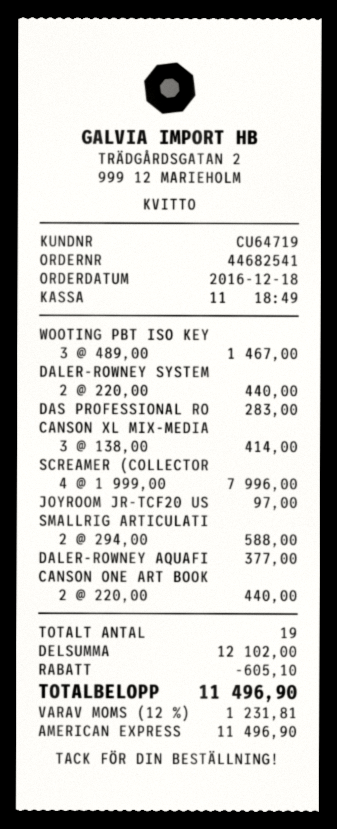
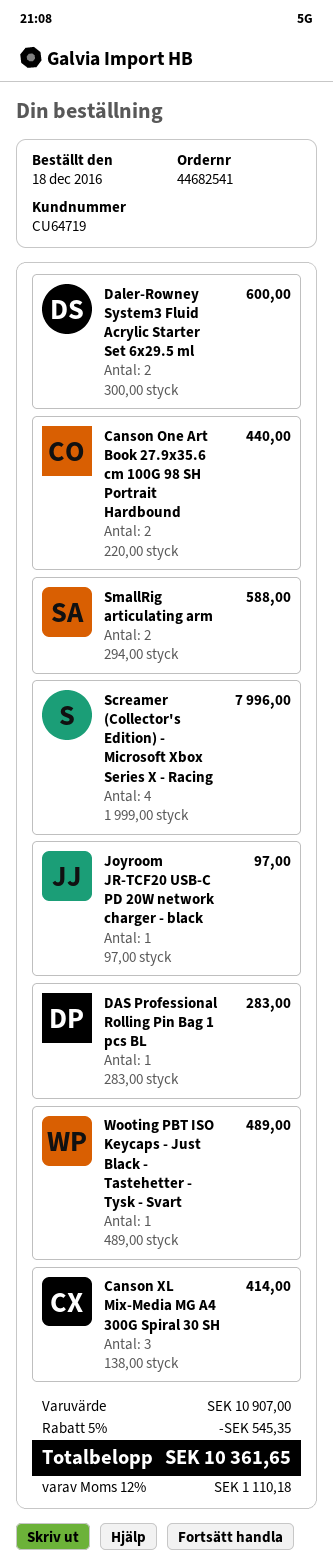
WOOTING PBT ISO KEY: 3 x 489.00 = 1467.00 -> 1 x 489.00 = 489.00
DALER-ROWNEY SYSTEM: 2 x 220.00 = 440.00 -> 2 x 300.00 = 600.00
DALER-ROWNEY AQUAFI: 1 x 377.00 = 377.00 -> none
subtotal: 12102.00 -> 10907.00
discount: 605.10 -> 545.35
tax: 12% = 1231.81 -> 12% = 1110.18
total: 11496.90 -> 10361.65

